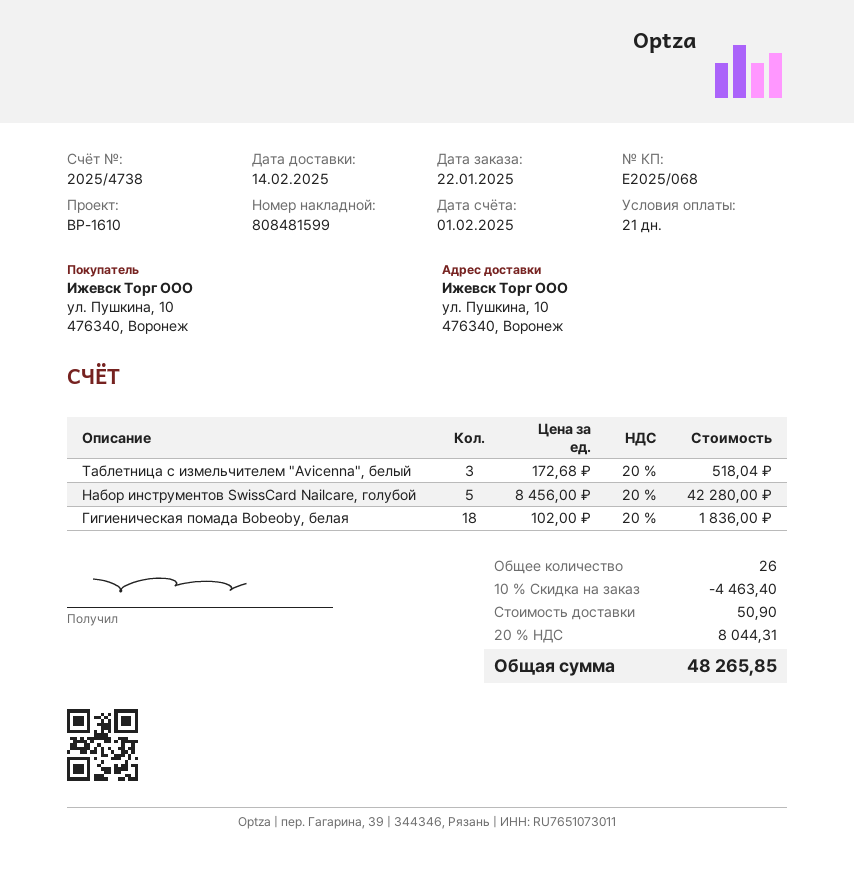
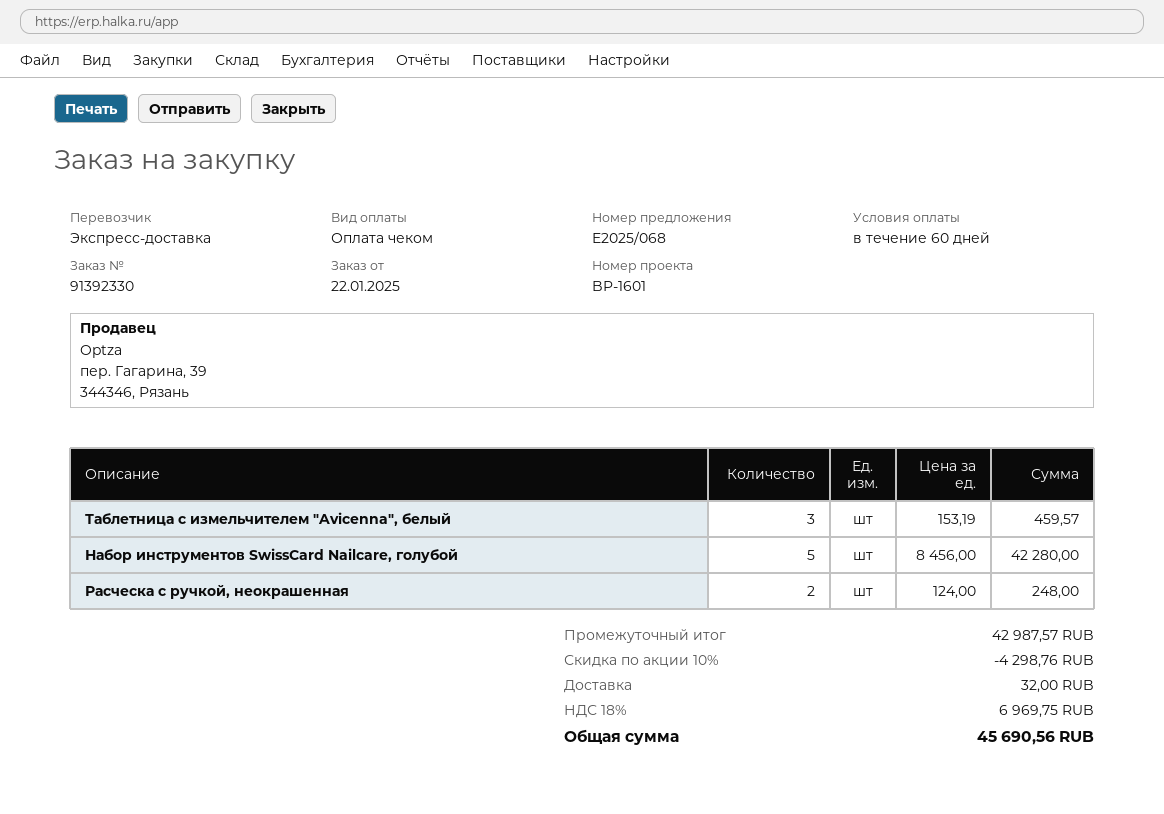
payment terms: 21 days -> 60 days
reference: BP-1610 -> BP-1601
Таблетница с измельчителем "Avicenna", белый: 3 x 172.68 = 518.04 -> 3 x 153.19 = 459.57
Гигиеническая помада Bobeoby, белая: 18 x 102.00 = 1836.00 -> none
Расческа с ручкой, неокрашенная: none -> 2 x 124.00 = 248.00
discount: 10% = 4463.40 -> 10% = 4298.76
shipping: 50.90 -> 32.00
tax: 20% = 8044.31 -> 18% = 6969.75
total: 48265.85 -> 45690.56

